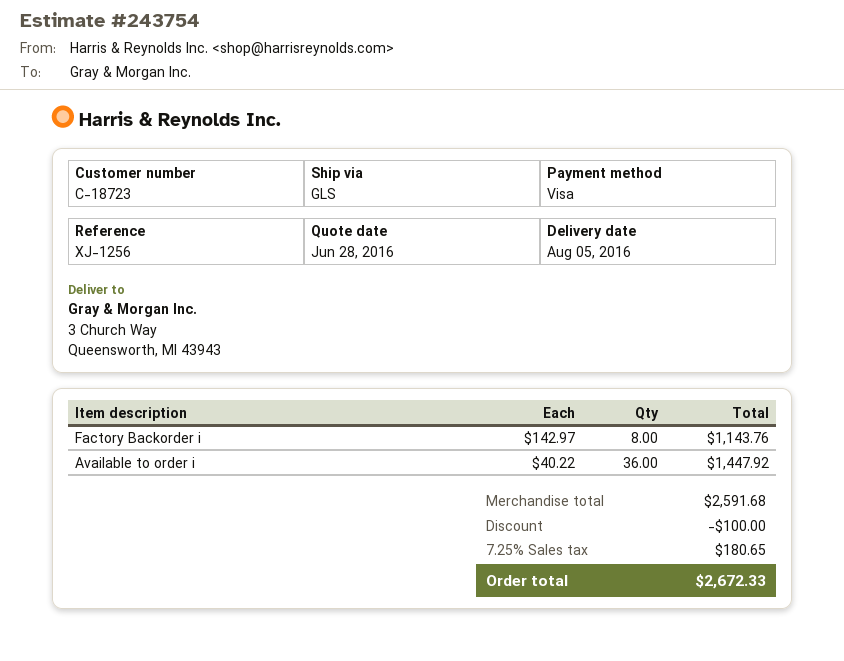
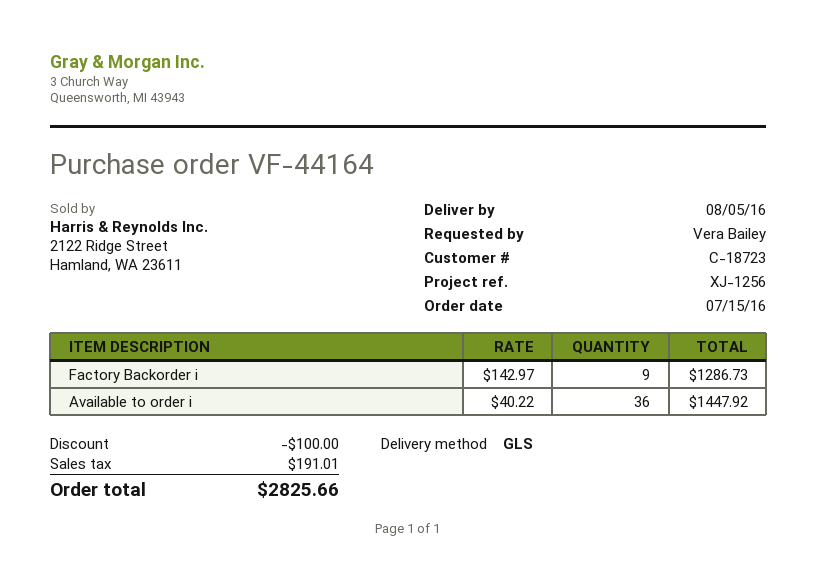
Factory Backorder i: 8 x 142.97 = 1143.76 -> 9 x 142.97 = 1286.73
tax: 180.65 -> 191.01
total: 2672.33 -> 2825.66

